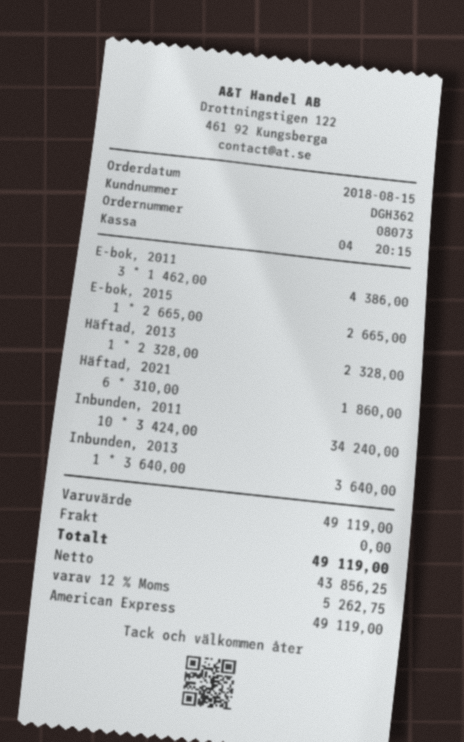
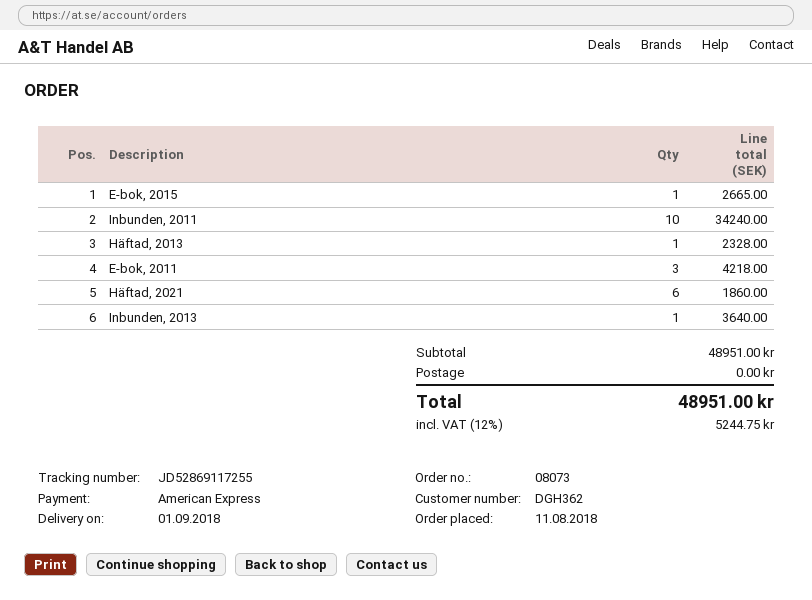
order date: 2018-08-15 -> 2018-08-11
E-bok, 2011: 3 for 4386.00 -> 3 for 4218.00
subtotal: 49119.00 -> 48951.00
tax: 12% = 5262.75 -> 12% = 5244.75
total: 49119.00 -> 48951.00

